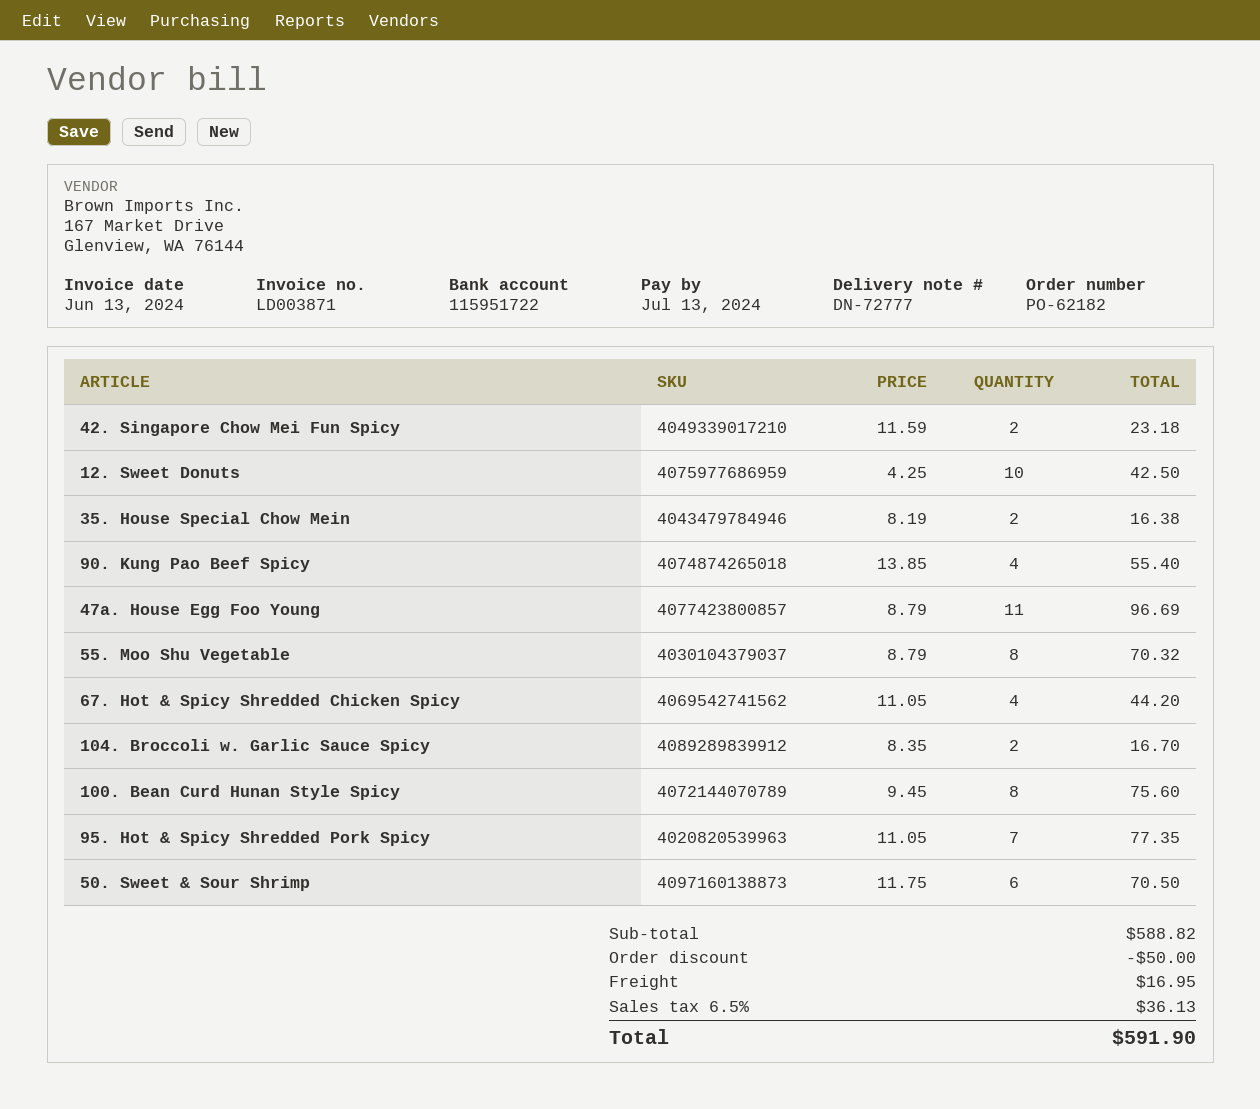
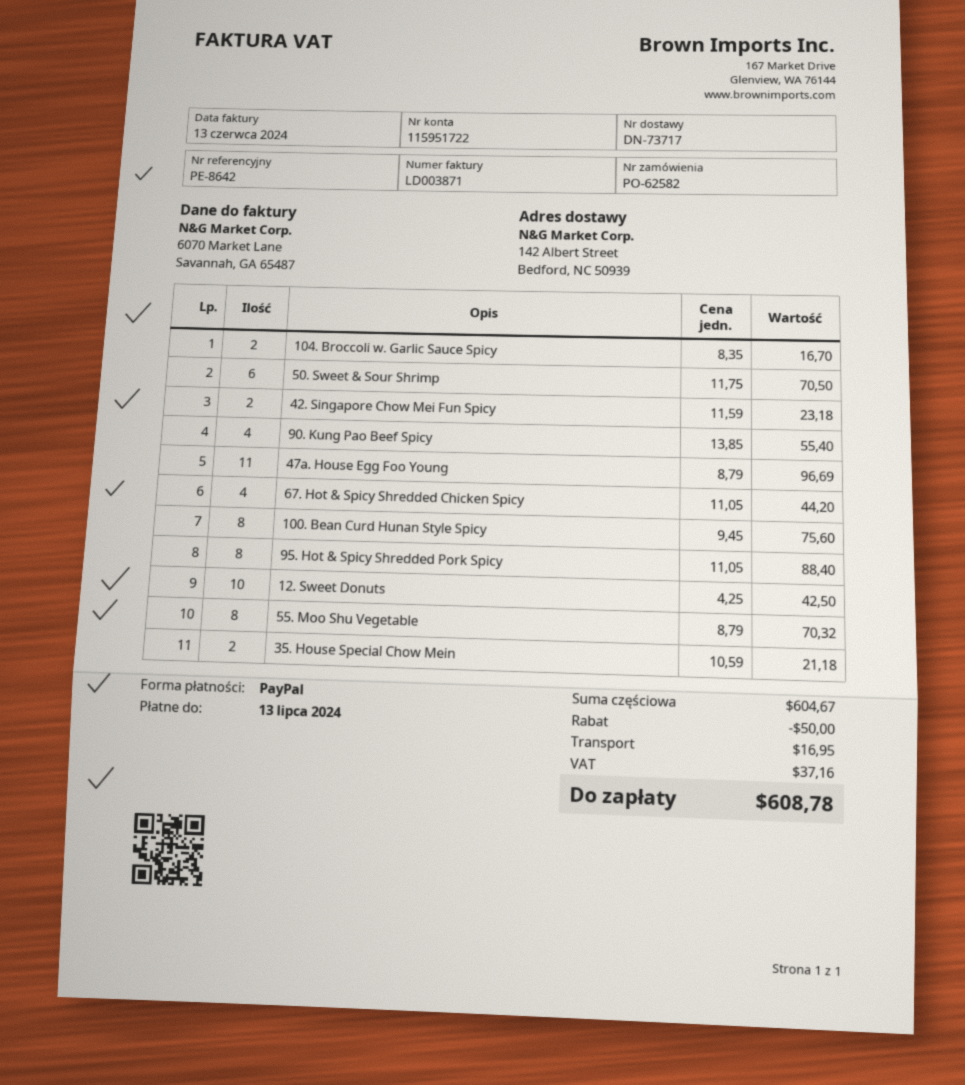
order number: PO-62182 -> PO-62582
delivery note number: DN-72777 -> DN-73717
35. House Special Chow Mein: 2 x 8.19 = 16.38 -> 2 x 10.59 = 21.18
95. Hot & Spicy Shredded Pork Spicy: 7 x 11.05 = 77.35 -> 8 x 11.05 = 88.40
subtotal: 588.82 -> 604.67
tax: 36.13 -> 37.16
total: 591.90 -> 608.78

